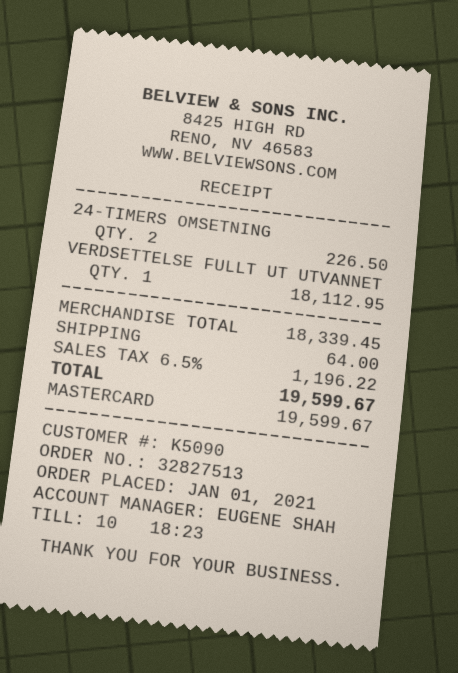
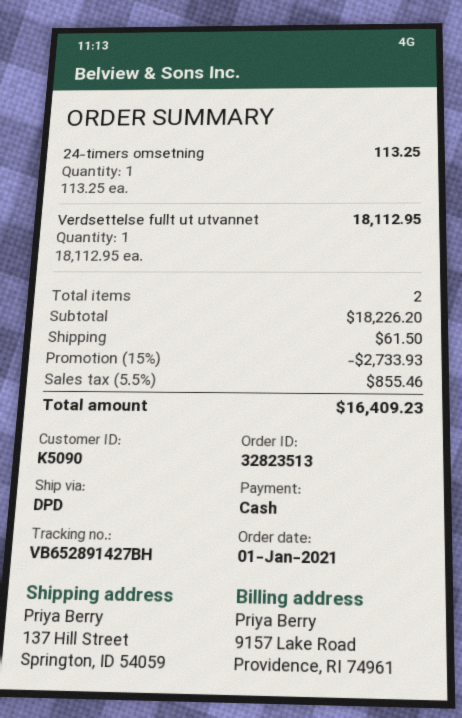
order number: 32827513 -> 32823513
payment method: Mastercard -> cash
24-TIMERS OMSETNING: 2 for 226.50 -> 1 for 113.25
subtotal: 18339.45 -> 18226.20
discount: none -> 15% = 2733.93
shipping: 64.00 -> 61.50
tax: 6.5% = 1196.22 -> 5.5% = 855.46
total: 19599.67 -> 16409.23

